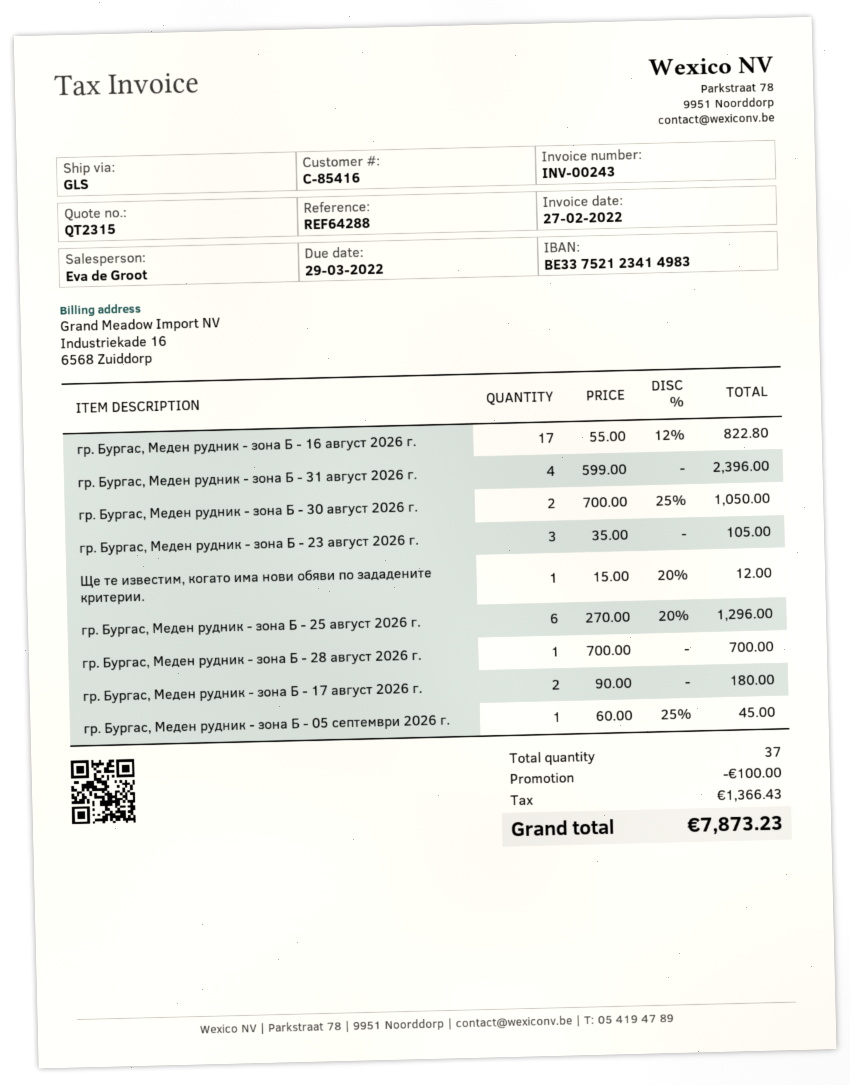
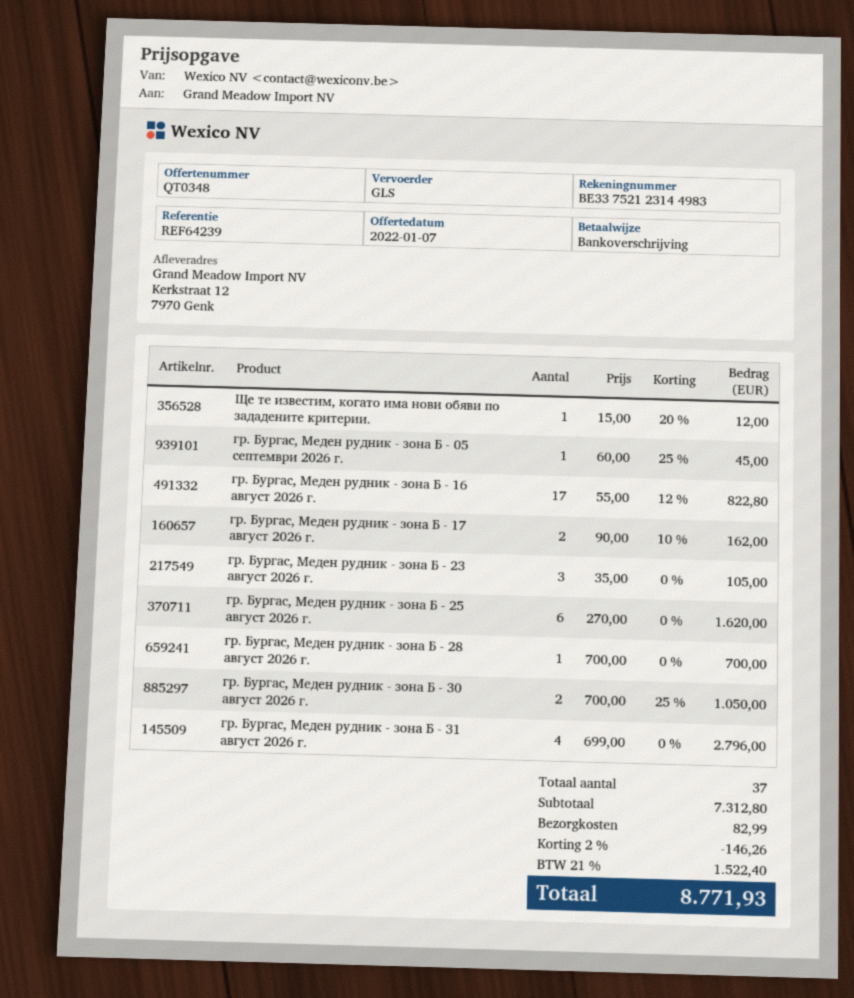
quote number: QT2315 -> QT0348
reference: REF64288 -> REF64239
bank account: BE33752123414983 -> BE33752123144983
гр. Бургас, Меден рудник - зона Б - 31 август 2026 г.: 4 x 599.00 = 2396.00 -> 4 x 699.00 = 2796.00
гр. Бургас, Меден рудник - зона Б - 25 август 2026 г.: 6 x 270.00 - 20% = 1296.00 -> 6 x 270.00 = 1620.00
гр. Бургас, Меден рудник - зона Б - 17 август 2026 г.: 2 x 90.00 = 180.00 -> 2 x 90.00 - 10% = 162.00
discount: 100.00 -> 146.26
shipping: none -> 82.99
tax: 1366.43 -> 1522.40
total: 7873.23 -> 8771.93

